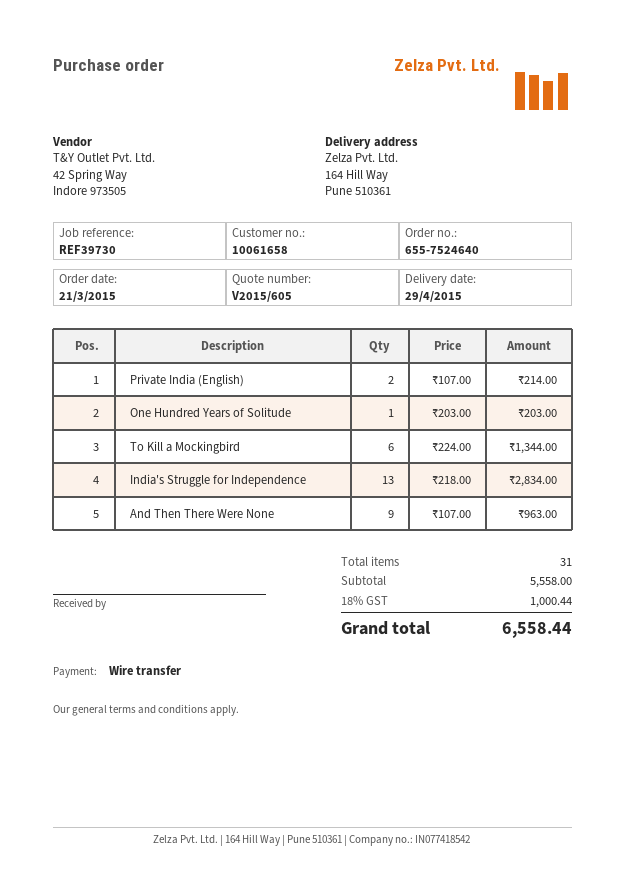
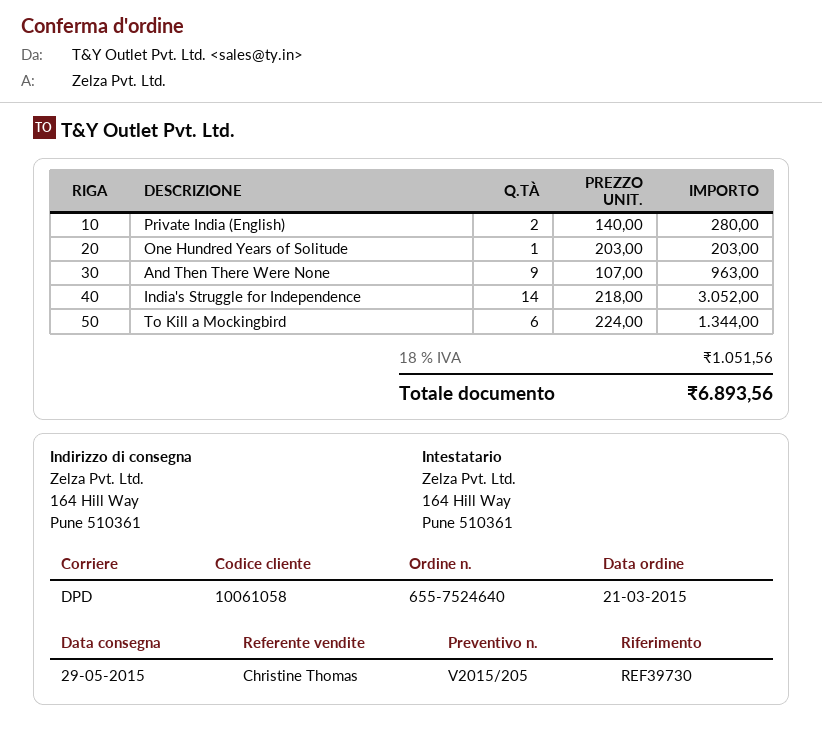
quote number: V2015/605 -> V2015/205
delivery date: 2015-04-29 -> 2015-05-29
customer number: 10061658 -> 10061058
Private India (English): 2 x 107.00 = 214.00 -> 2 x 140.00 = 280.00
India's Struggle for Independence: 13 x 218.00 = 2834.00 -> 14 x 218.00 = 3052.00
tax: 18% = 1000.44 -> 18% = 1051.56
total: 6558.44 -> 6893.56

